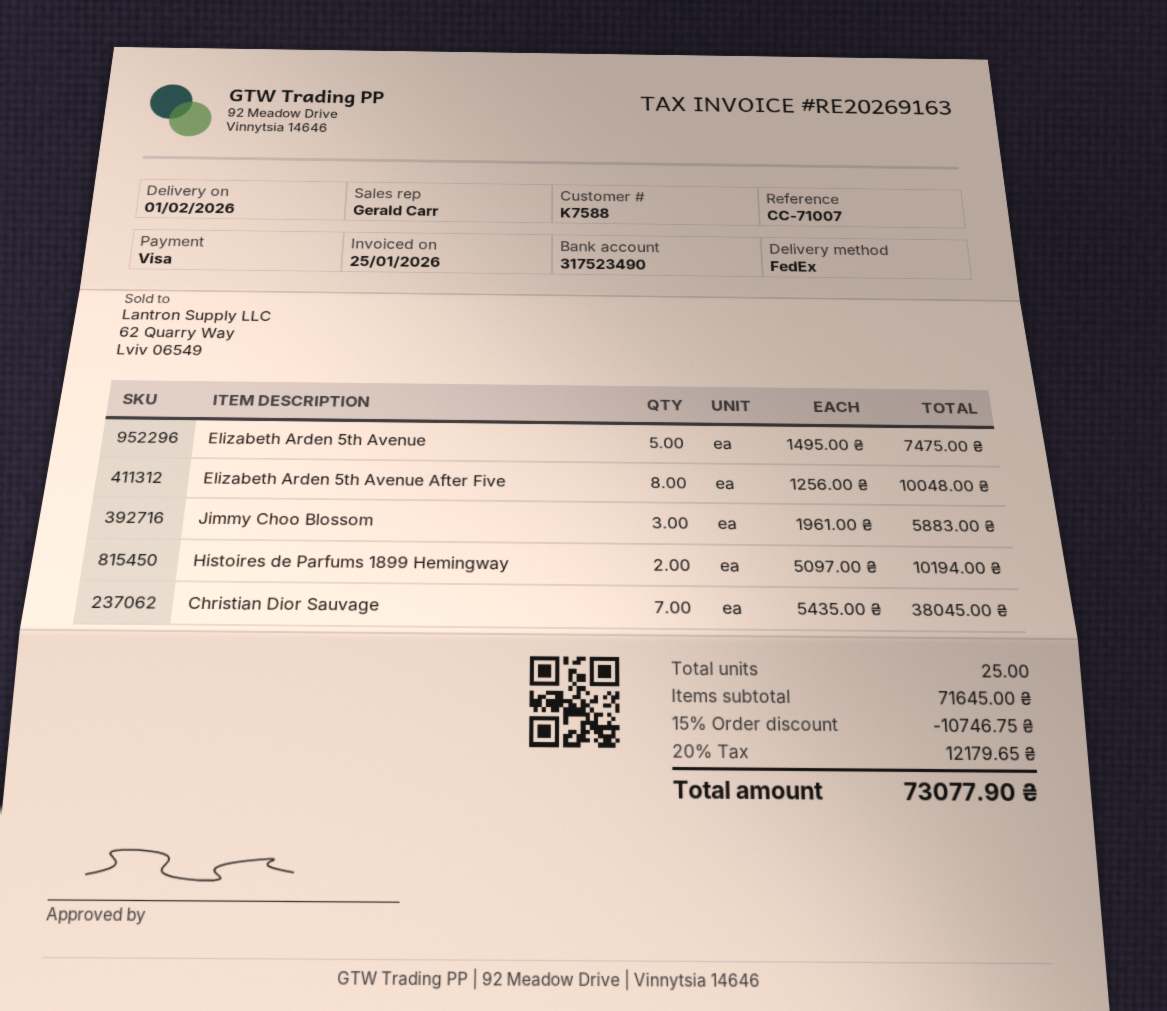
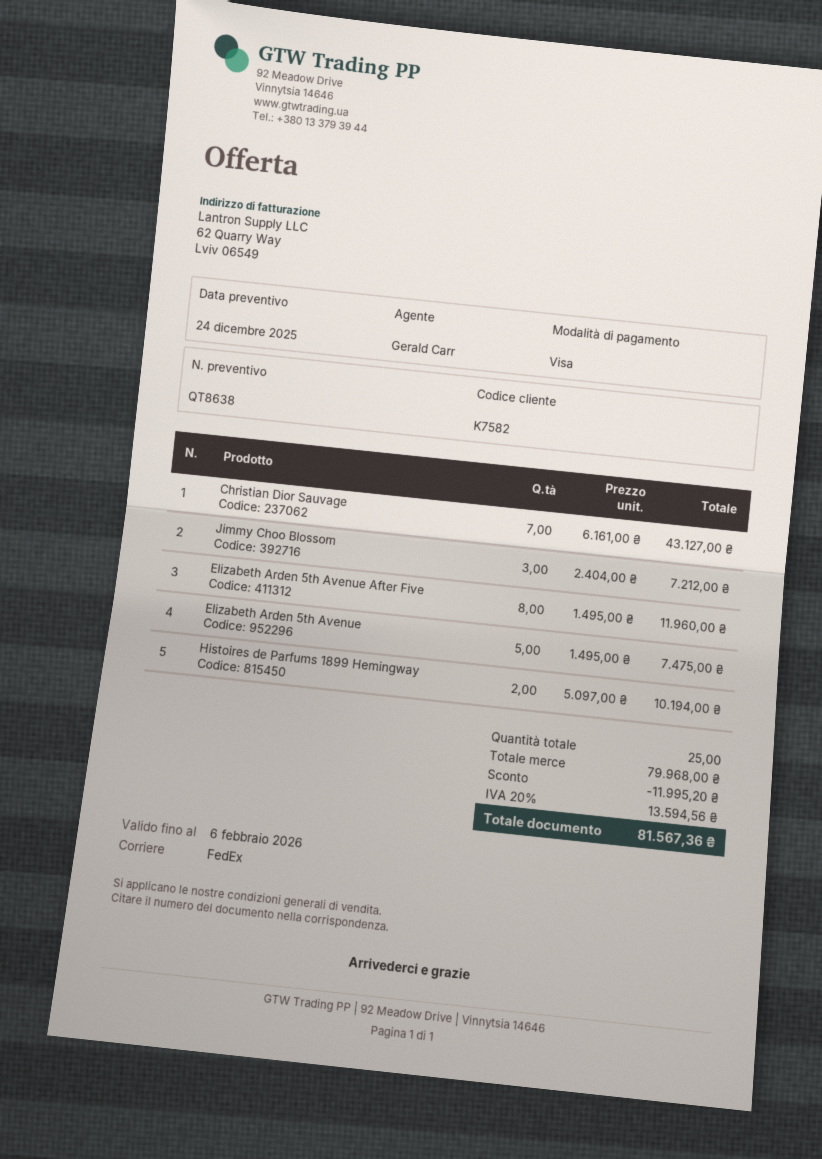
customer number: K7588 -> K7582
Elizabeth Arden 5th Avenue After Five: 8 x 1256.00 = 10048.00 -> 8 x 1495.00 = 11960.00
Jimmy Choo Blossom: 3 x 1961.00 = 5883.00 -> 3 x 2404.00 = 7212.00
Christian Dior Sauvage: 7 x 5435.00 = 38045.00 -> 7 x 6161.00 = 43127.00
subtotal: 71645.00 -> 79968.00
discount: 10746.75 -> 11995.20
tax: 20% = 12179.65 -> 20% = 13594.56
total: 73077.90 -> 81567.36

